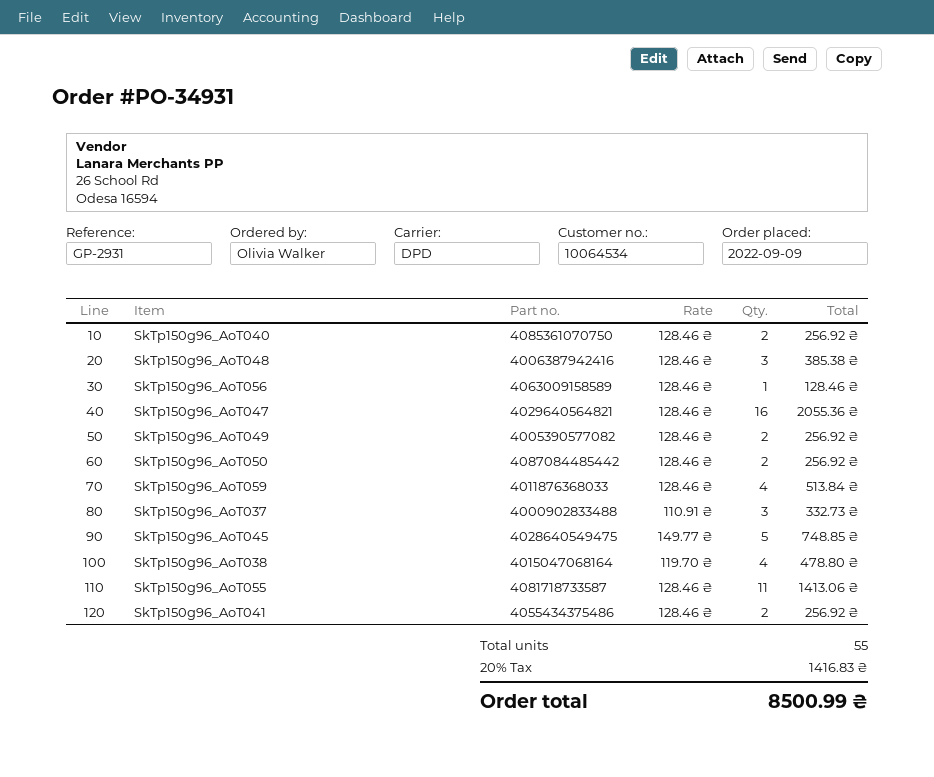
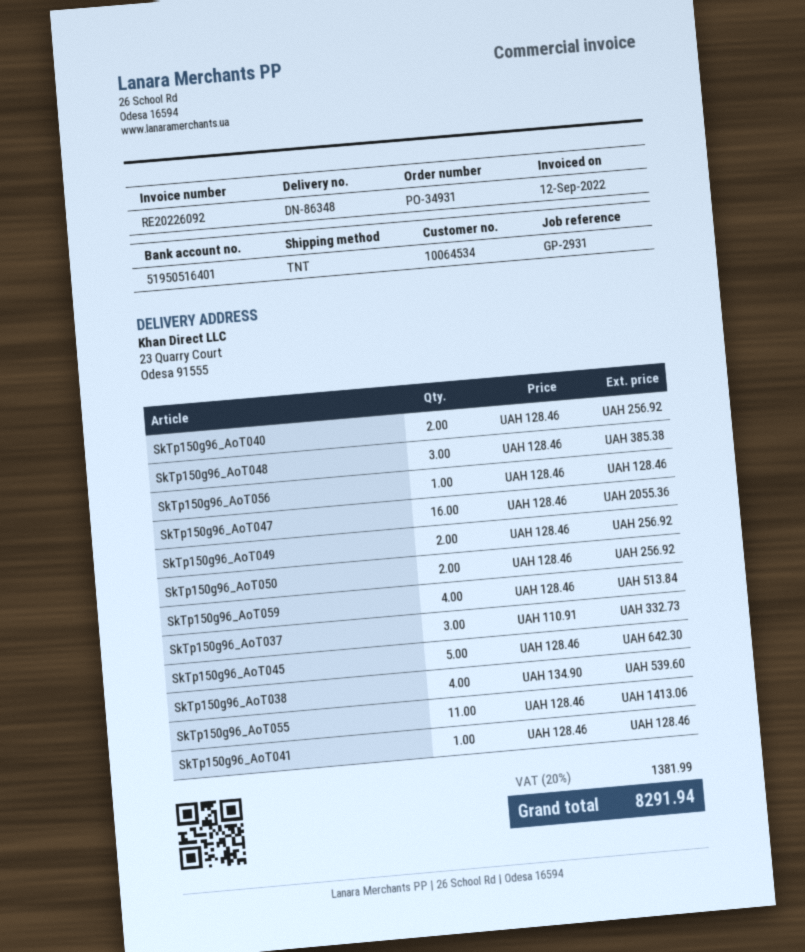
shipping method: DPD -> TNT
SkTp150g96_AoT045: 5 x 149.77 = 748.85 -> 5 x 128.46 = 642.30
SkTp150g96_AoT038: 4 x 119.70 = 478.80 -> 4 x 134.90 = 539.60
SkTp150g96_AoT041: 2 x 128.46 = 256.92 -> 1 x 128.46 = 128.46
tax: 20% = 1416.83 -> 20% = 1381.99
total: 8500.99 -> 8291.94

